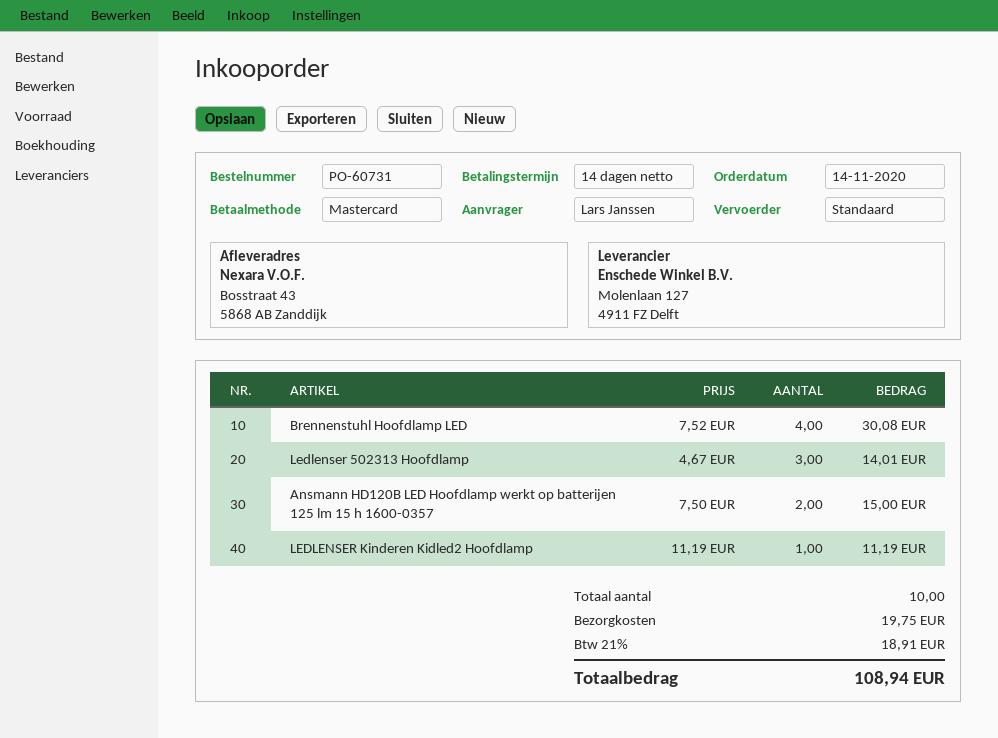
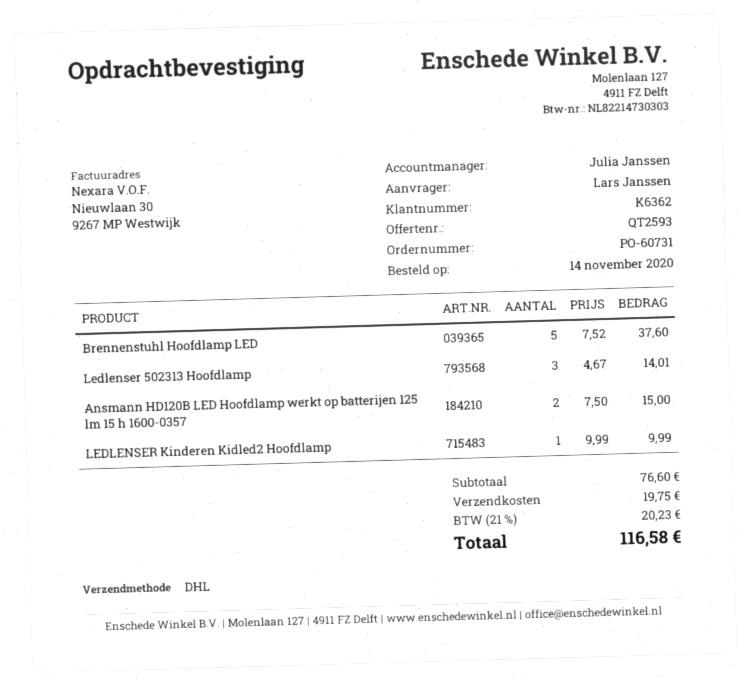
shipping method: standard -> DHL
Brennenstuhl Hoofdlamp LED: 4 x 7.52 = 30.08 -> 5 x 7.52 = 37.60
LEDLENSER Kinderen Kidled2 Hoofdlamp: 1 x 11.19 = 11.19 -> 1 x 9.99 = 9.99
tax: 21% = 18.91 -> 21% = 20.23
total: 108.94 -> 116.58

